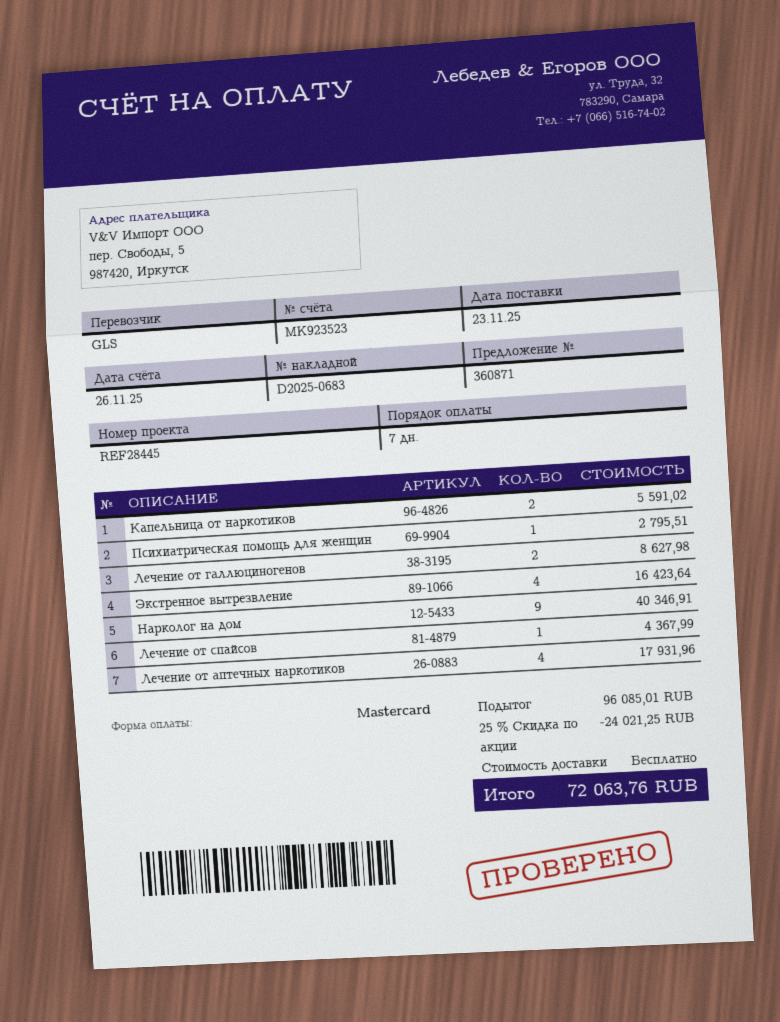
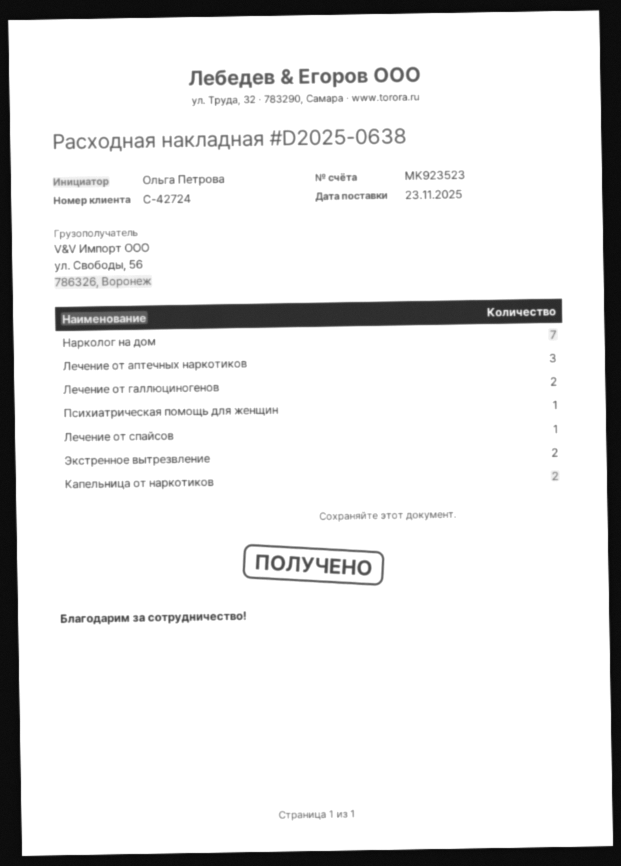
delivery note number: D2025-0683 -> D2025-0638
Экстренное вытрезвление: 4 -> 2
Нарколог на дом: 9 -> 7
Лечение от аптечных наркотиков: 4 -> 3

